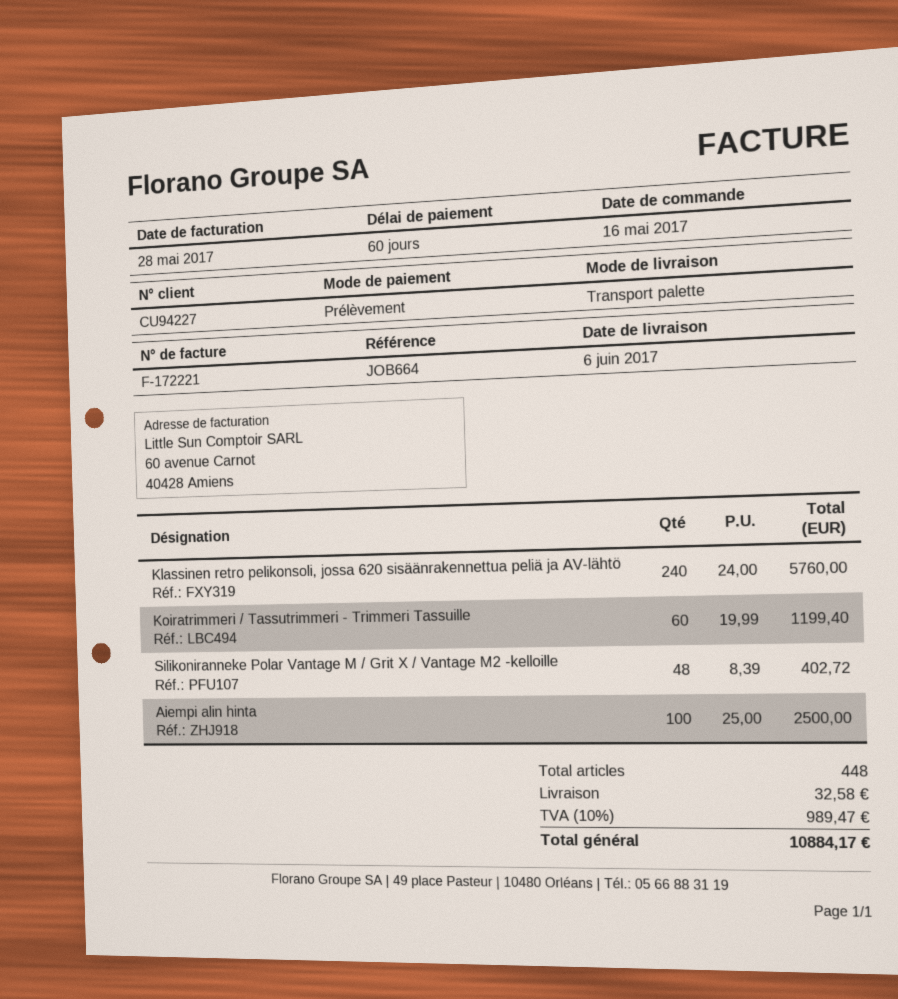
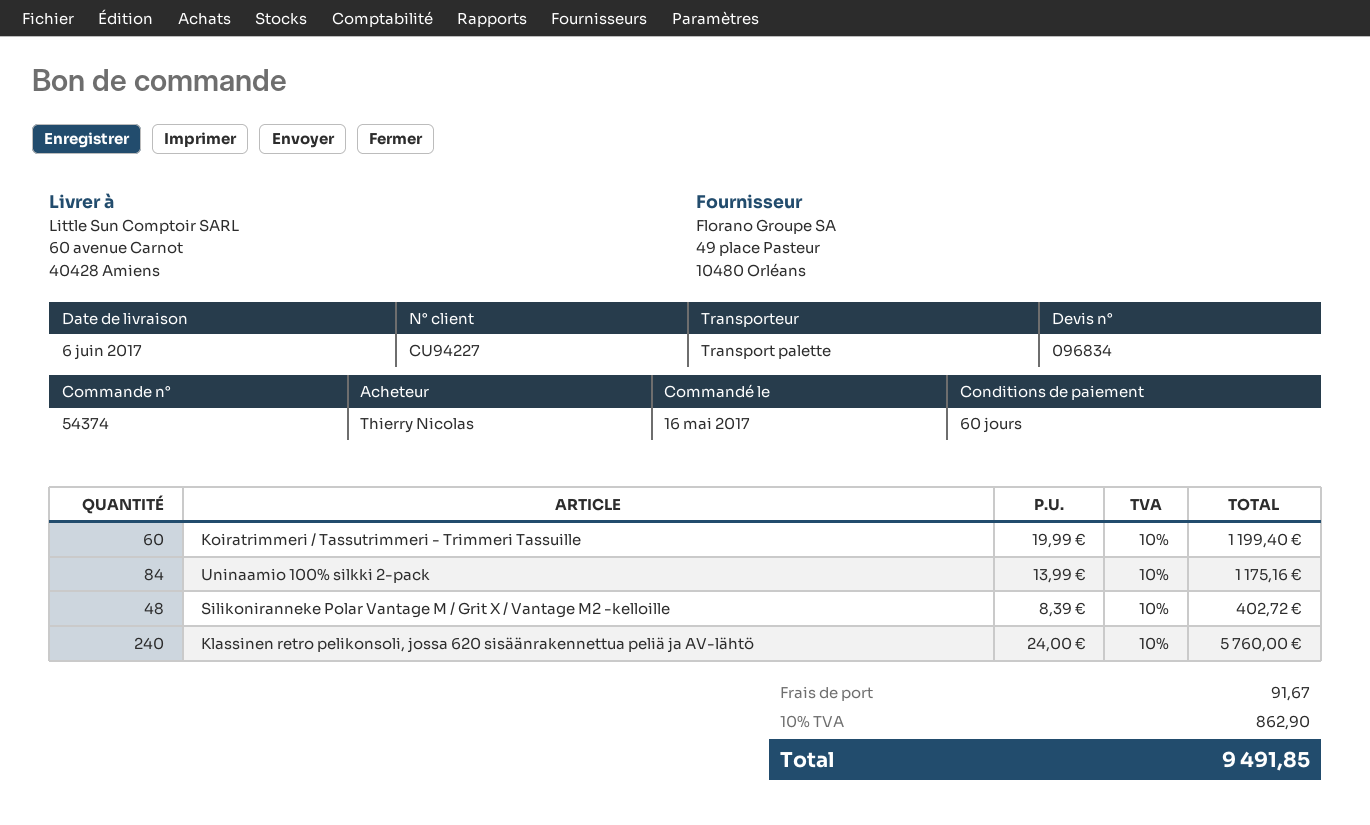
Aiempi alin hinta: 100 x 25.00 = 2500.00 -> none
Uninaamio 100% silkki 2-pack: none -> 84 x 13.99 = 1175.16
shipping: 32.58 -> 91.67
tax: 10% = 989.47 -> 10% = 862.90
total: 10884.17 -> 9491.85

